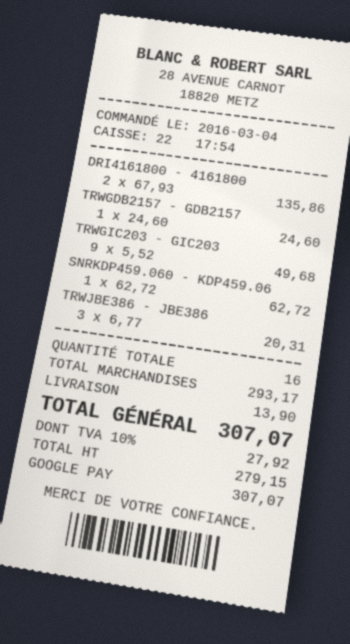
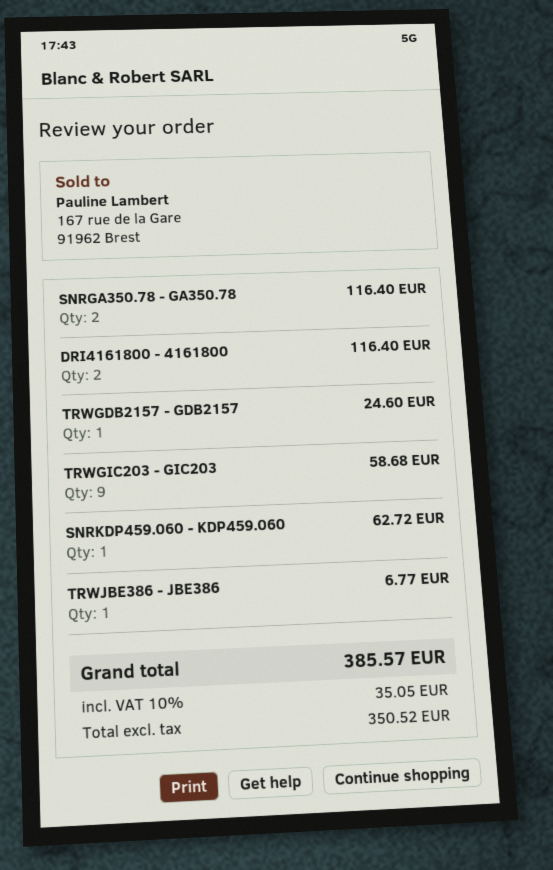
DRI4161800 - 4161800: 2 for 135.86 -> 2 for 116.40
TRWGIC203 - GIC203: 9 for 49.68 -> 9 for 58.68
TRWJBE386 - JBE386: 3 for 20.31 -> 1 for 6.77
SNRGA350.78 - GA350.78: none -> 2 for 116.40
shipping: 13.90 -> none
net: 279.15 -> 350.52
tax: 10% = 27.92 -> 10% = 35.05
total: 307.07 -> 385.57

